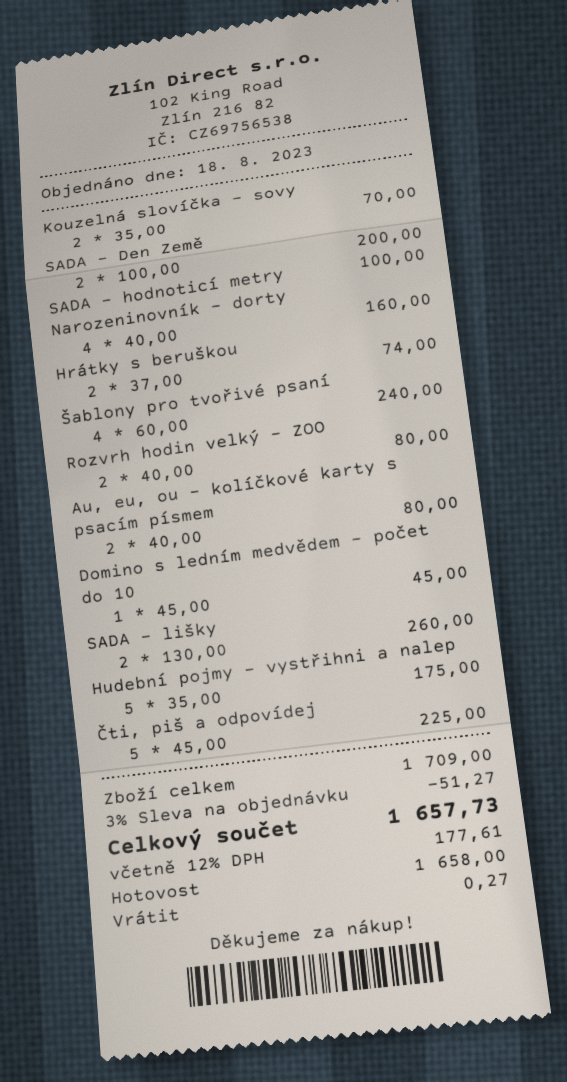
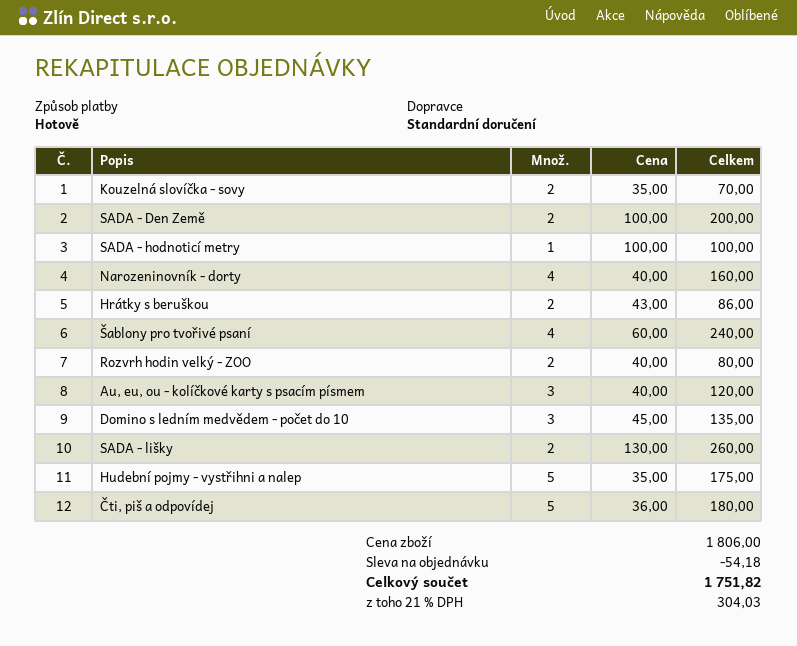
Hrátky s beruškou: 2 x 37.00 = 74.00 -> 2 x 43.00 = 86.00
Au, eu, ou - kolíčkové karty s psacím písmem: 2 x 40.00 = 80.00 -> 3 x 40.00 = 120.00
Domino s ledním medvědem - počet do 10: 1 x 45.00 = 45.00 -> 3 x 45.00 = 135.00
Čti, piš a odpovídej: 5 x 45.00 = 225.00 -> 5 x 36.00 = 180.00
subtotal: 1709.00 -> 1806.00
discount: 51.27 -> 54.18
tax: 12% = 177.61 -> 21% = 304.03
total: 1657.73 -> 1751.82

